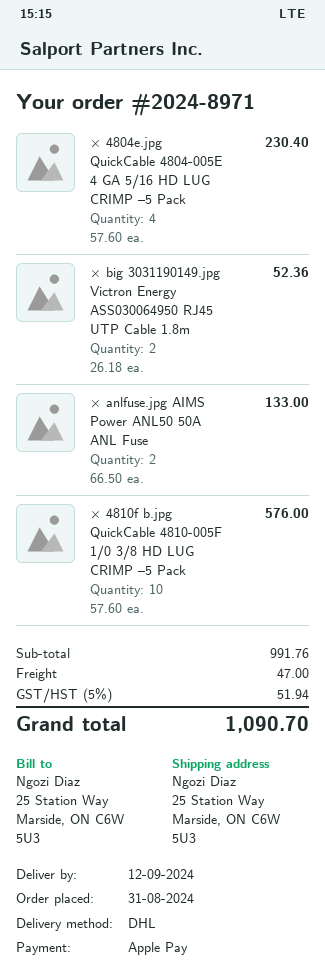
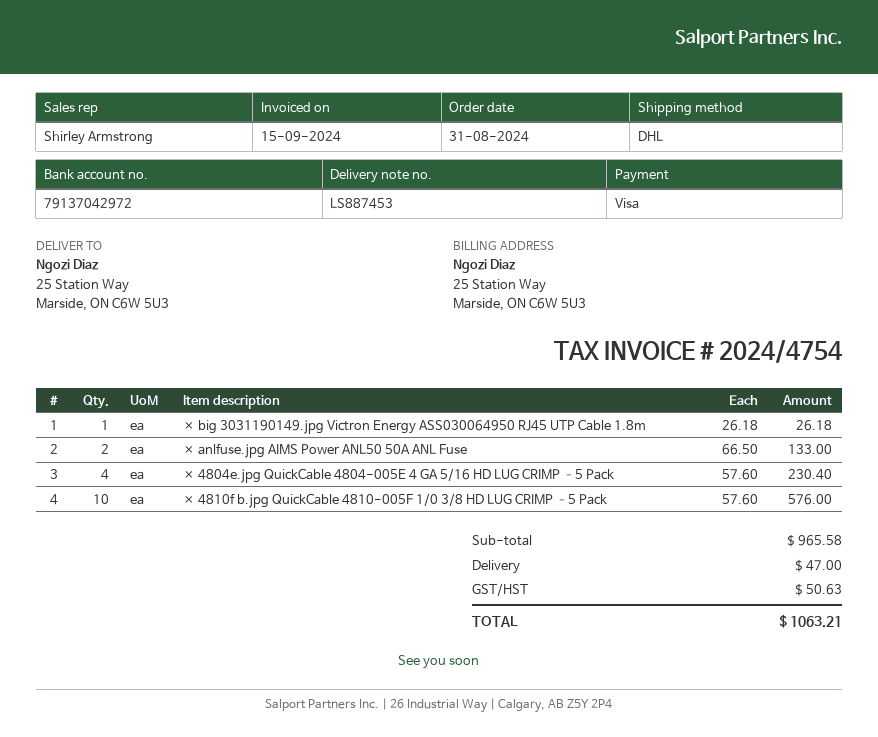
payment method: Apple Pay -> Visa
× big 3031190149.jpg Victron Energy ASS030064950 RJ45 UTP Cable 1.8m: 2 x 26.18 = 52.36 -> 1 x 26.18 = 26.18
subtotal: 991.76 -> 965.58
tax: 51.94 -> 50.63
total: 1090.70 -> 1063.21

